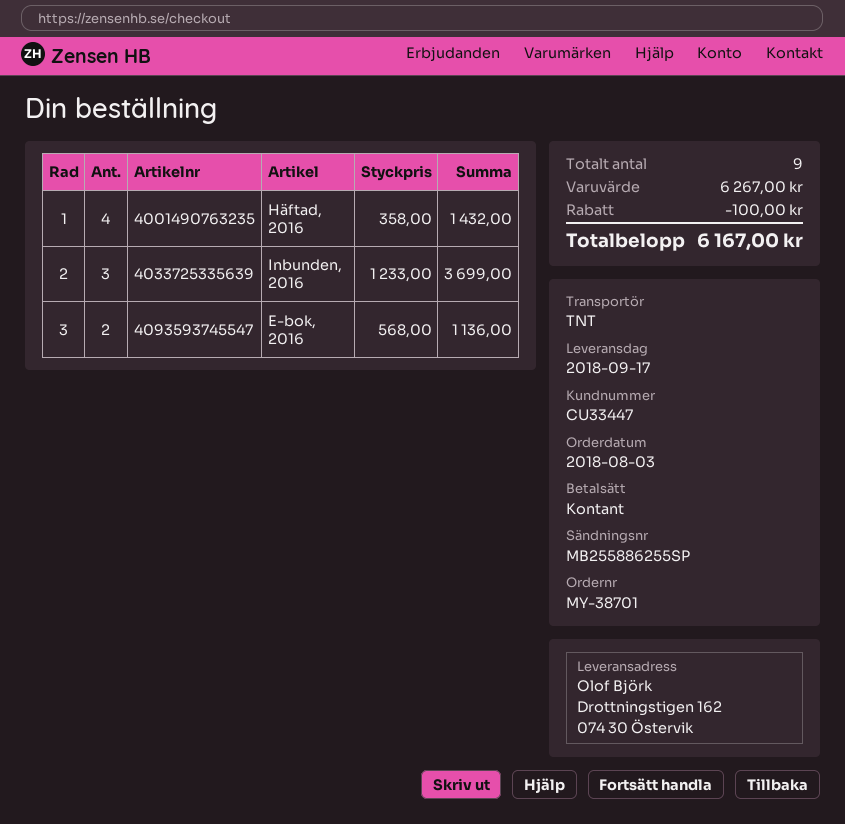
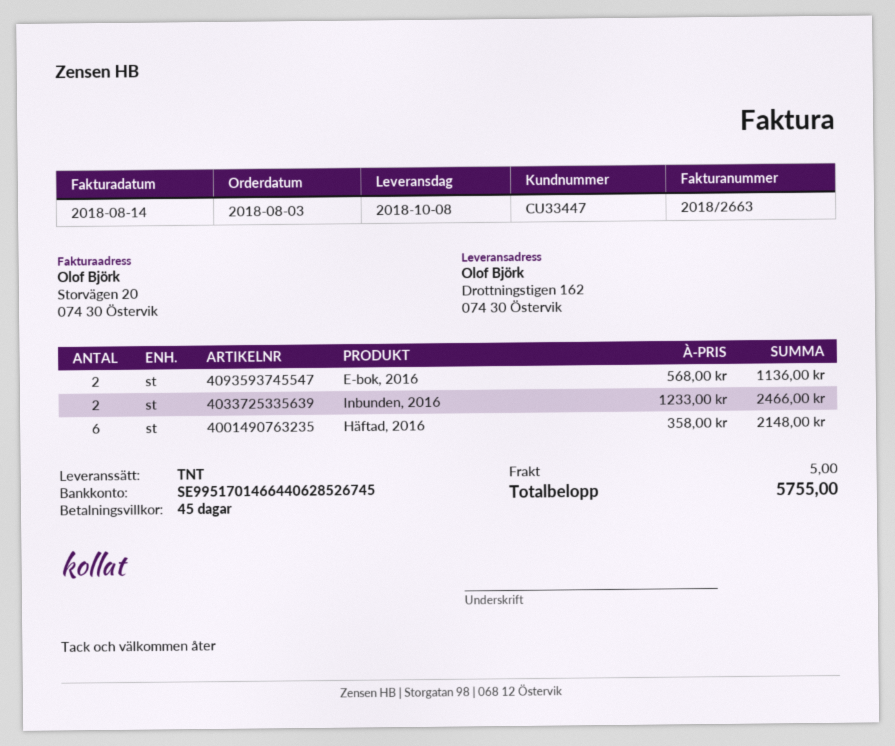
delivery date: 2018-09-17 -> 2018-10-08
Häftad, 2016: 4 x 358.00 = 1432.00 -> 6 x 358.00 = 2148.00
Inbunden, 2016: 3 x 1233.00 = 3699.00 -> 2 x 1233.00 = 2466.00
discount: 100.00 -> none
shipping: none -> 5.00
total: 6167.00 -> 5755.00

